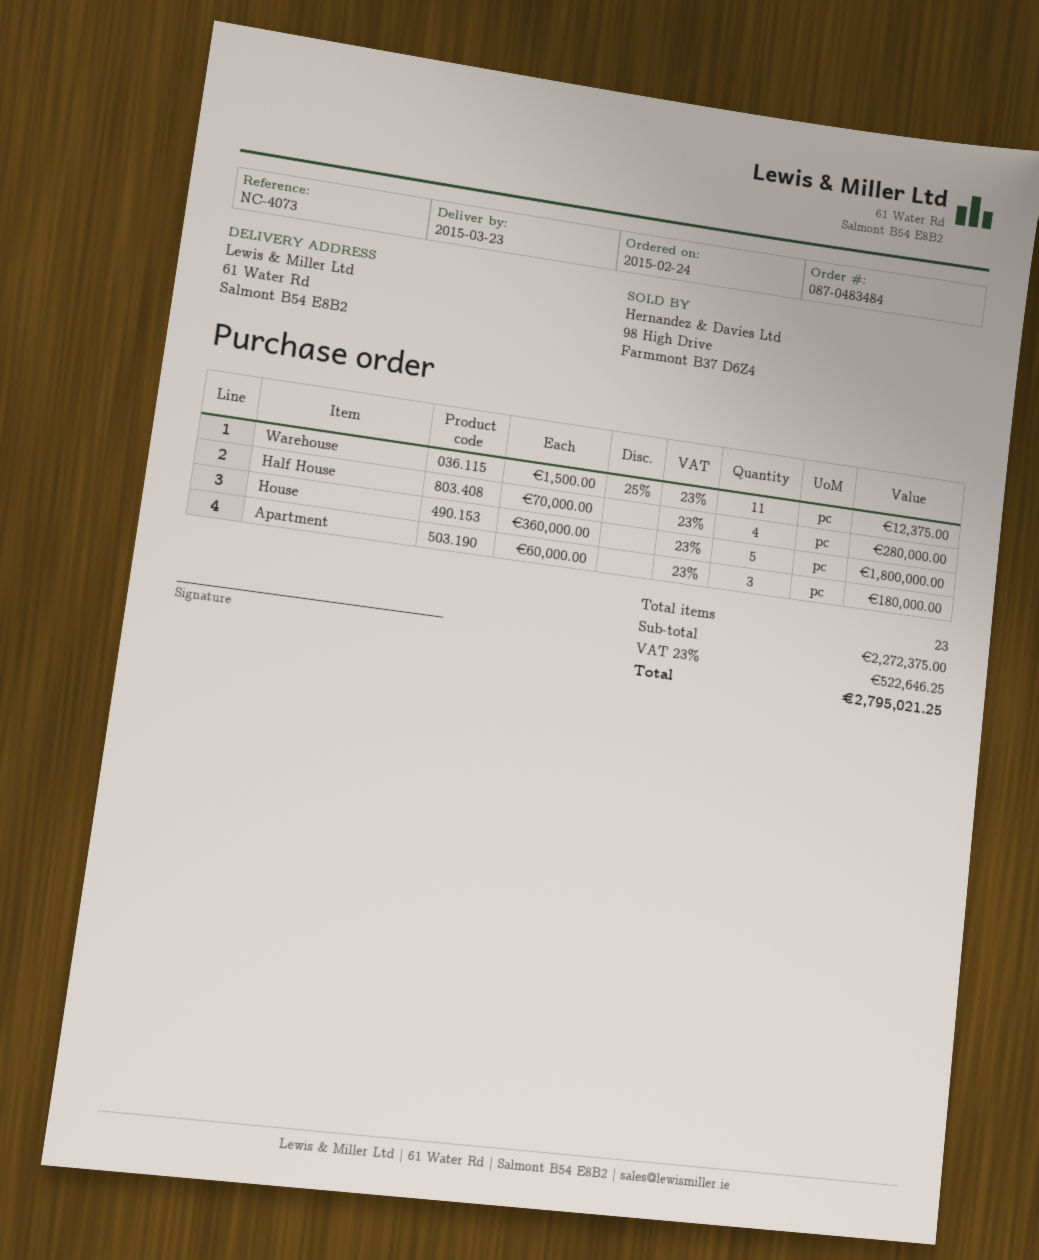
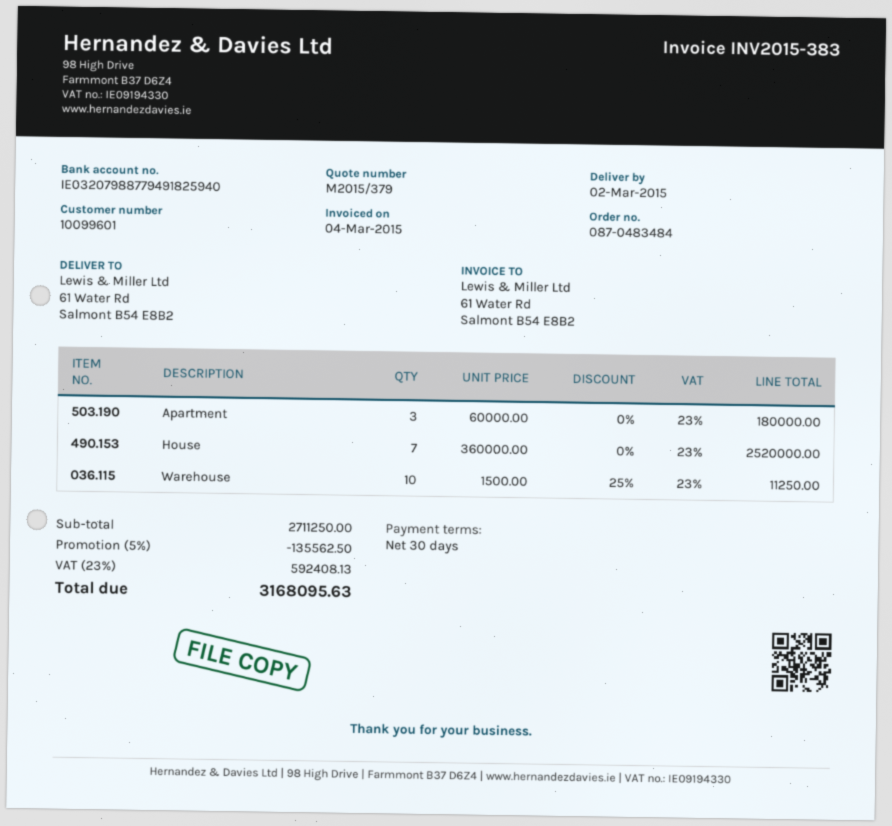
delivery date: 2015-03-23 -> 2015-03-02
Warehouse: 11 x 1500.00 - 25% = 12375.00 -> 10 x 1500.00 - 25% = 11250.00
Half House: 4 x 70000.00 = 280000.00 -> none
House: 5 x 360000.00 = 1800000.00 -> 7 x 360000.00 = 2520000.00
subtotal: 2272375.00 -> 2711250.00
discount: none -> 5% = 135562.50
tax: 23% = 522646.25 -> 23% = 592408.13
total: 2795021.25 -> 3168095.63

